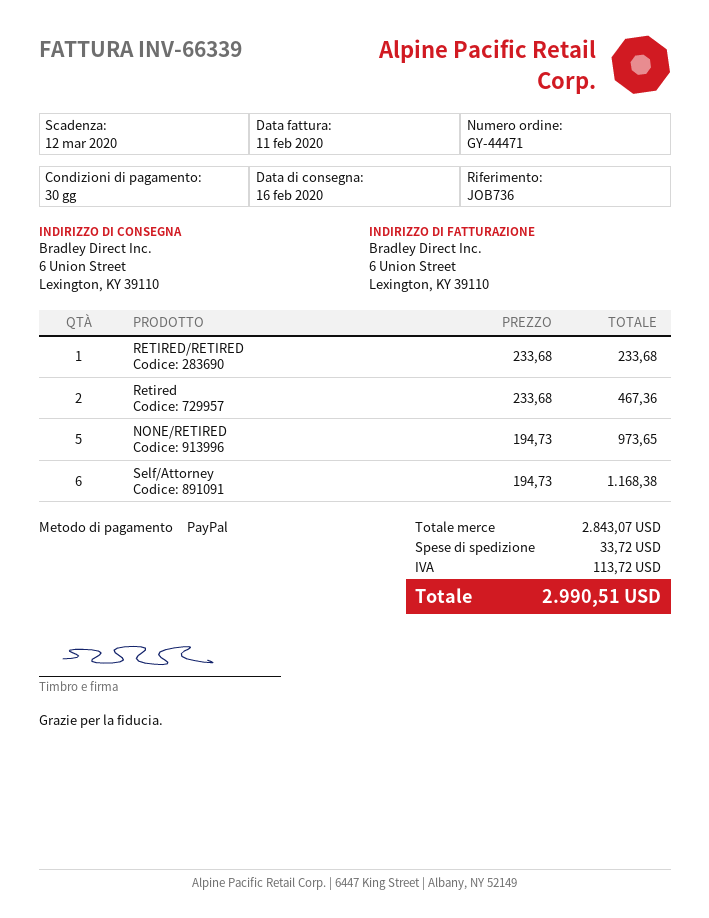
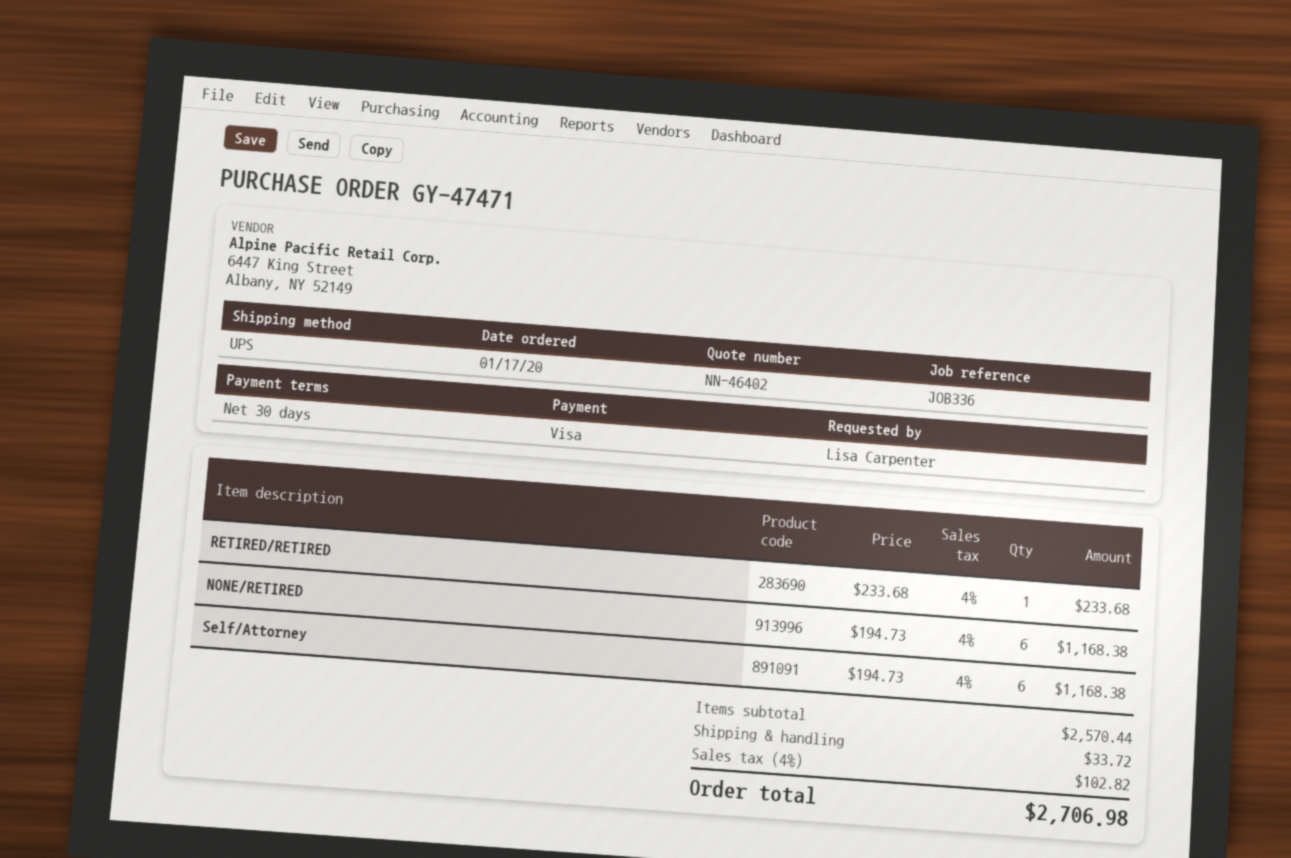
order number: GY-44471 -> GY-47471
reference: JOB736 -> JOB336
payment method: PayPal -> Visa
Retired: 2 x 233.68 = 467.36 -> none
NONE/RETIRED: 5 x 194.73 = 973.65 -> 6 x 194.73 = 1168.38
subtotal: 2843.07 -> 2570.44
tax: 113.72 -> 102.82
total: 2990.51 -> 2706.98

